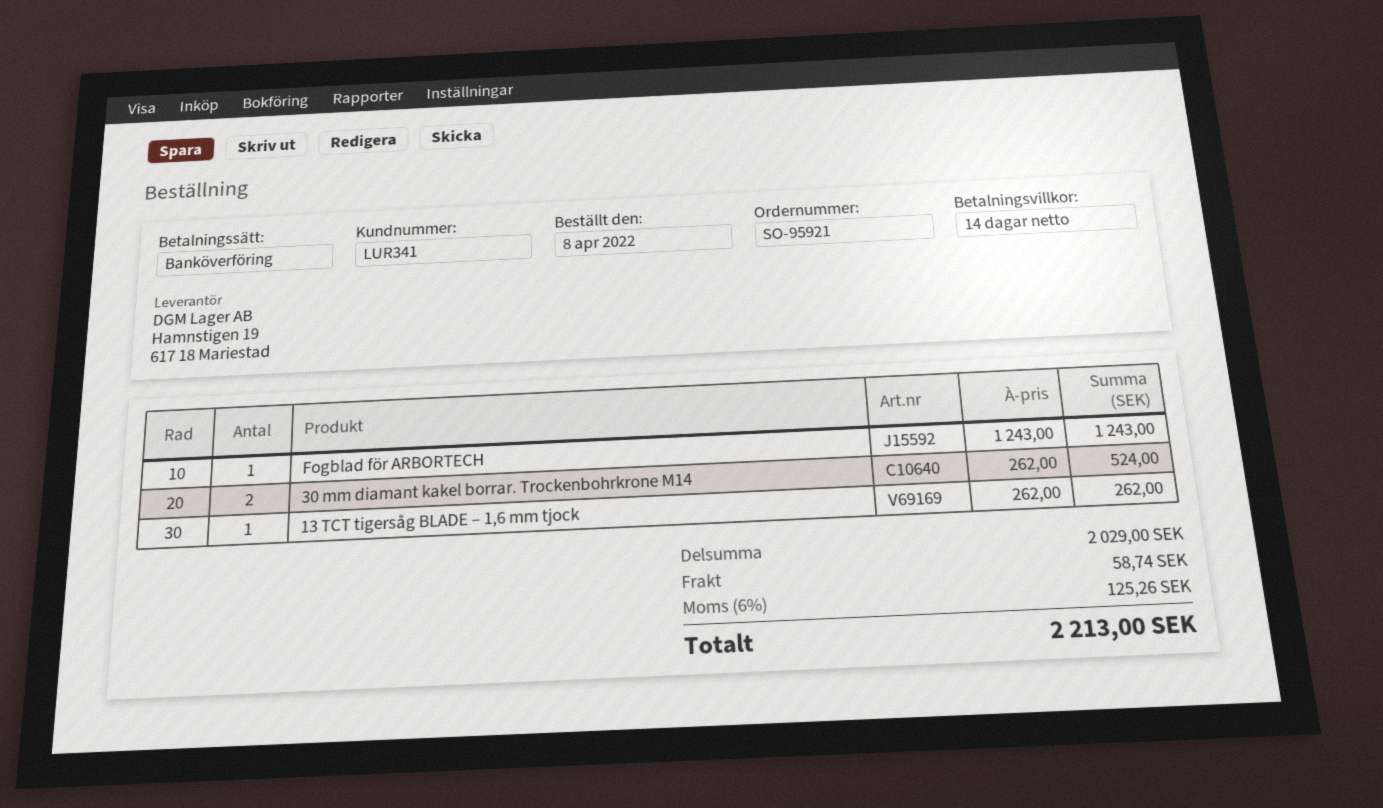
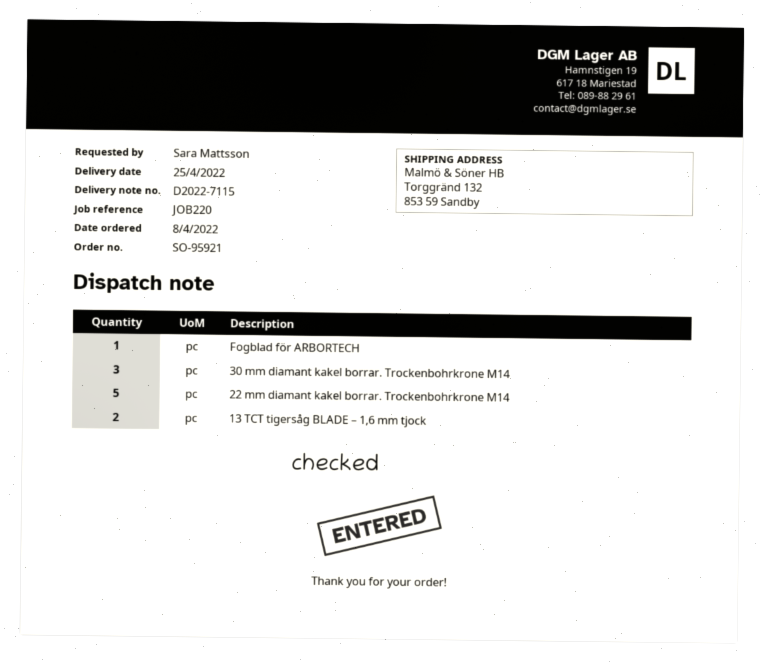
30 mm diamant kakel borrar. Trockenbohrkrone M14: 2 -> 3
13 TCT tigersåg BLADE – 1,6 mm tjock: 1 -> 2
22 mm diamant kakel borrar. Trockenbohrkrone M14: none -> 5

